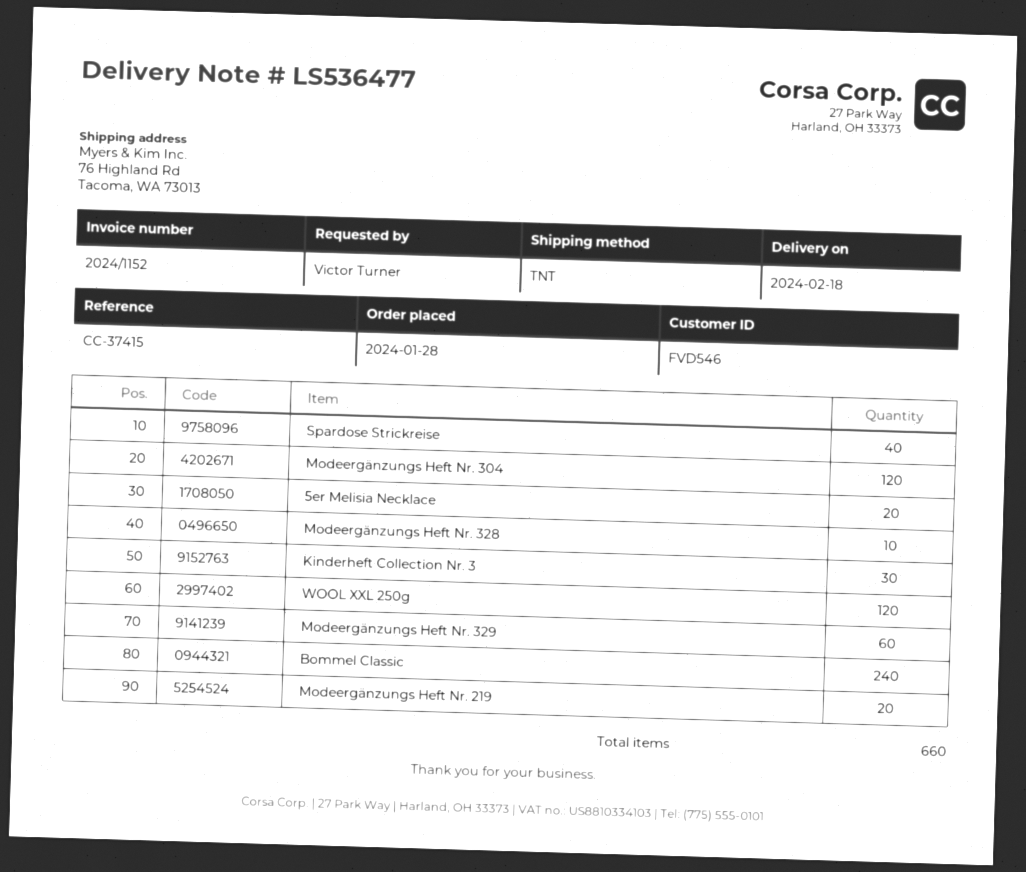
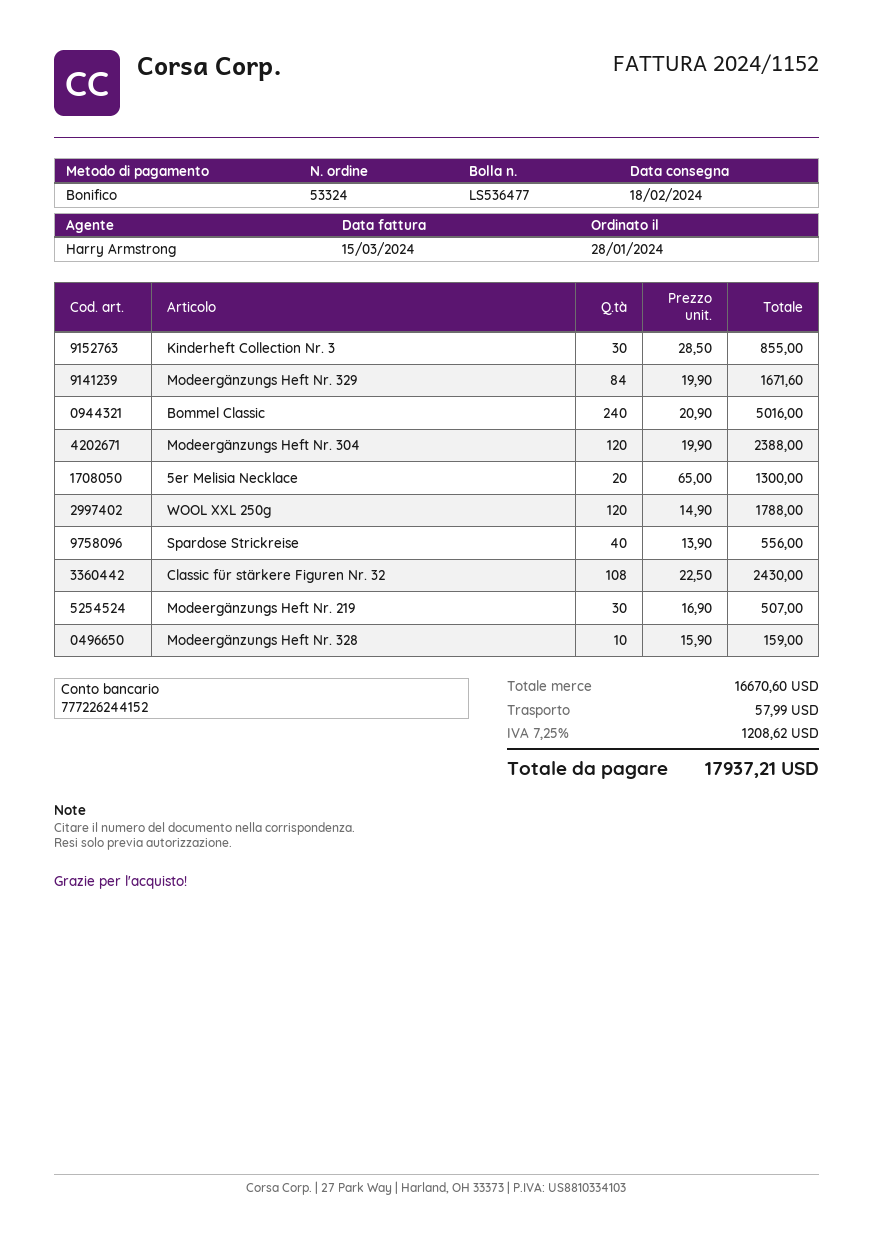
Modeergänzungs Heft Nr. 329: 60 -> 84
Modeergänzungs Heft Nr. 219: 20 -> 30
Classic für stärkere Figuren Nr. 32: none -> 108

